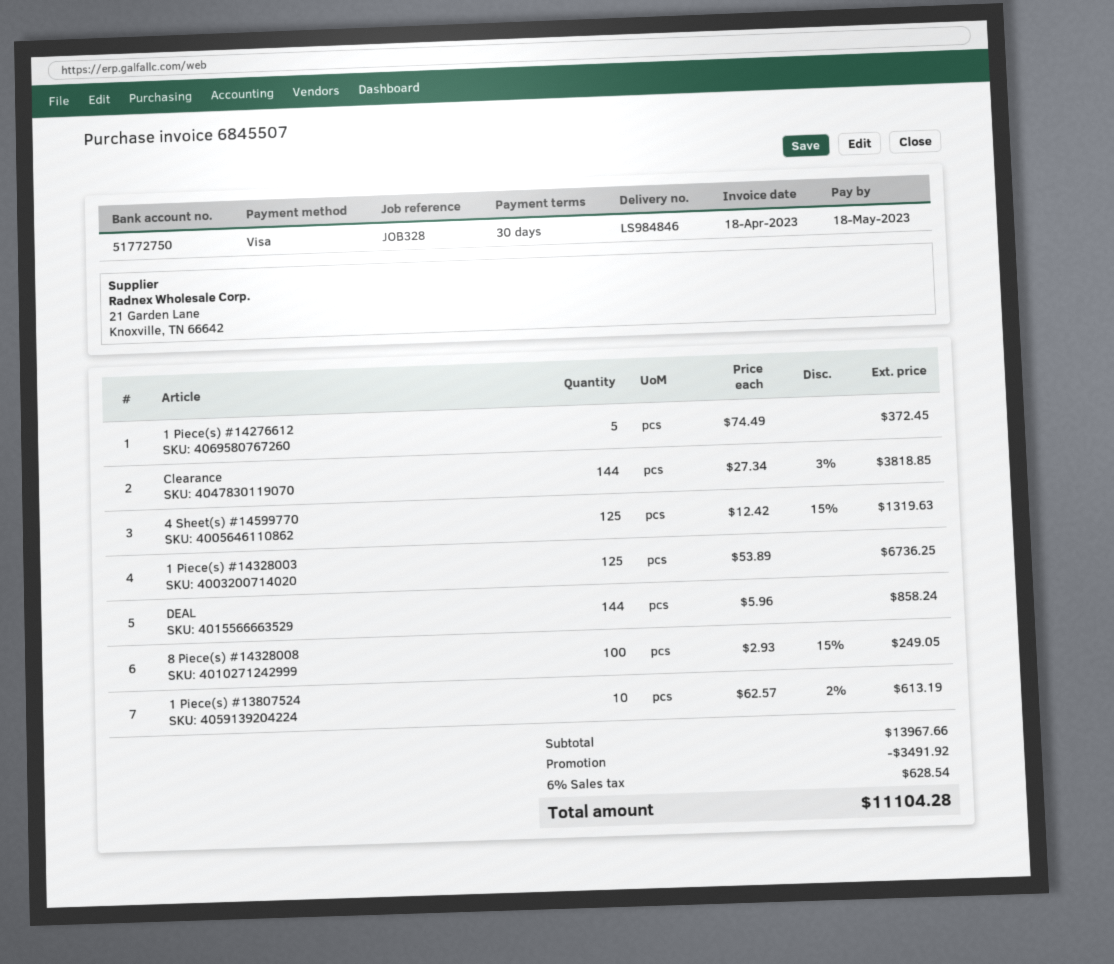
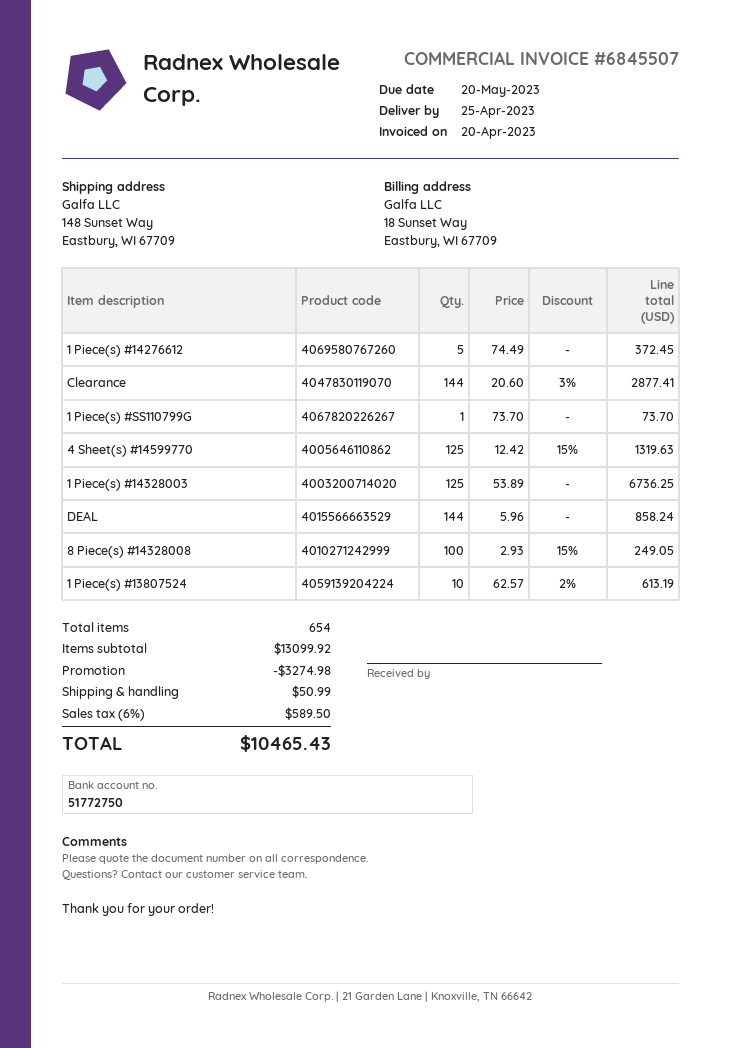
invoice date: 2023-04-18 -> 2023-04-20
due date: 2023-05-18 -> 2023-05-20
Clearance: 144 x 27.34 - 3% = 3818.85 -> 144 x 20.60 - 3% = 2877.41
1 Piece(s) #SS110799G: none -> 1 x 73.70 = 73.70
subtotal: 13967.66 -> 13099.92
discount: 3491.92 -> 3274.98
shipping: none -> 50.99
tax: 6% = 628.54 -> 6% = 589.50
total: 11104.28 -> 10465.43

